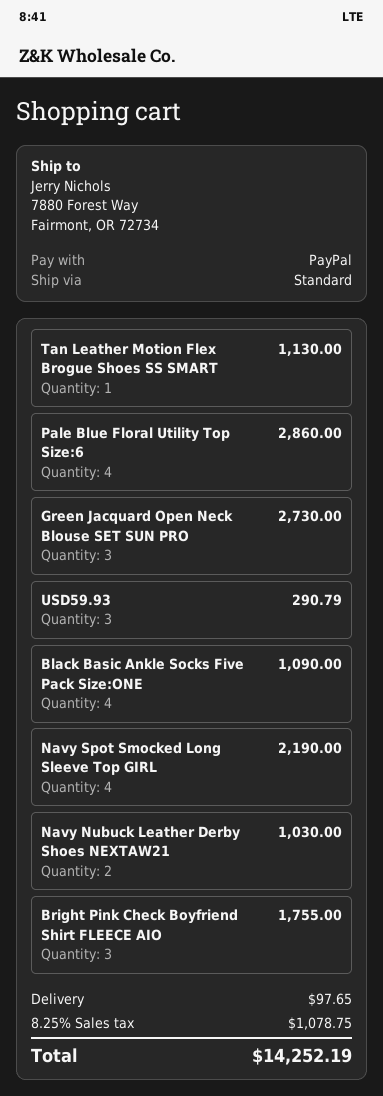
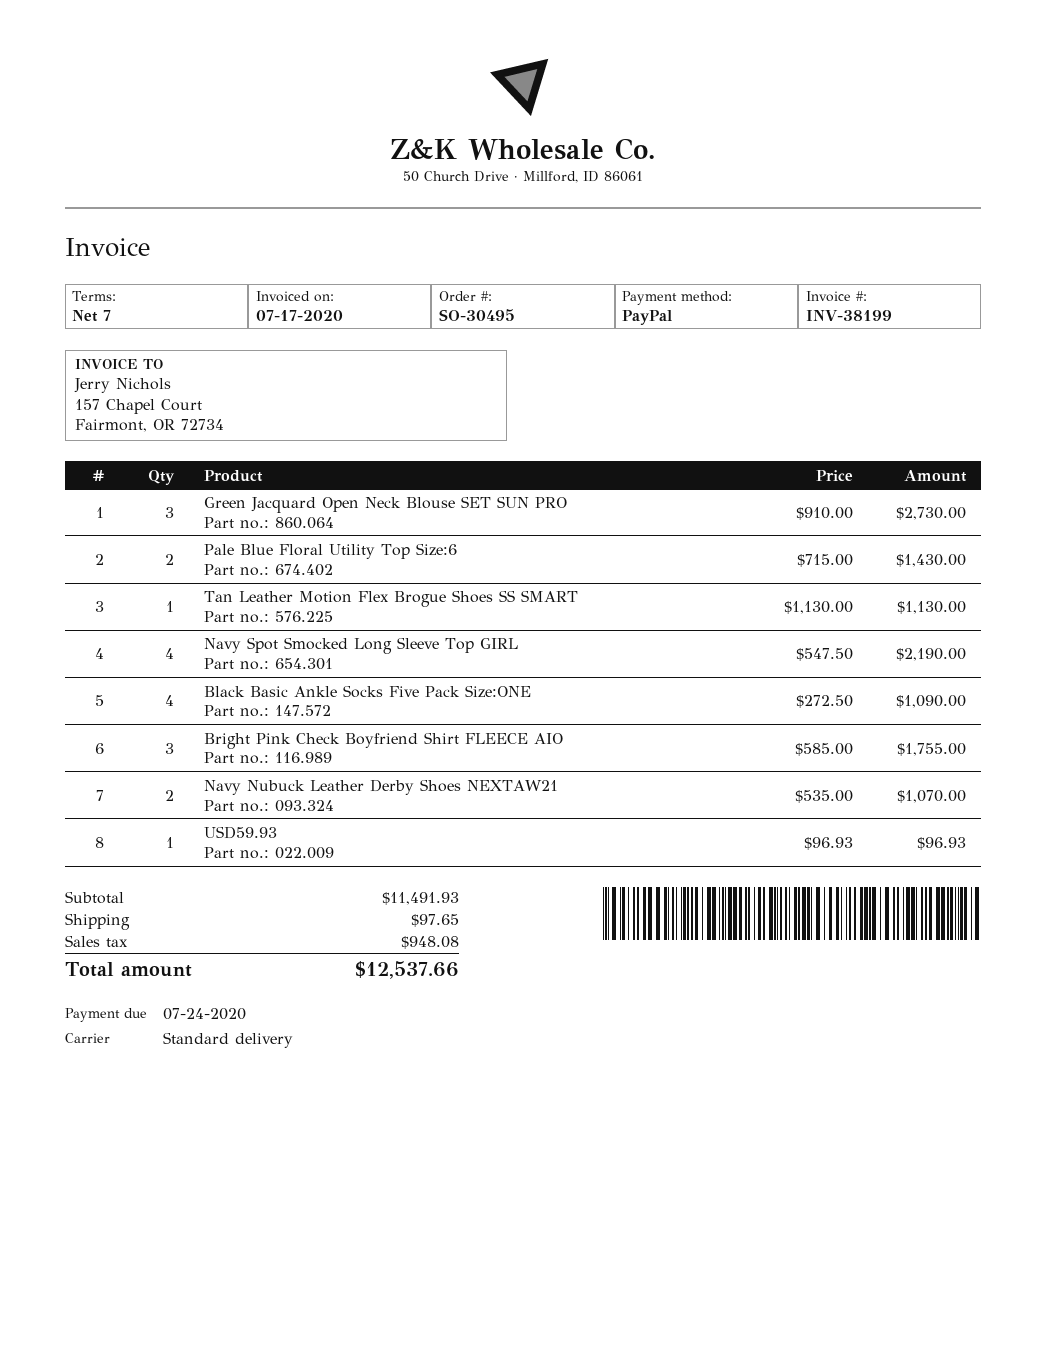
Pale Blue Floral Utility Top Size:6: 4 for 2860.00 -> 2 for 1430.00
USD59.93: 3 for 290.79 -> 1 for 96.93
Navy Nubuck Leather Derby Shoes NEXTAW21: 2 for 1030.00 -> 2 for 1070.00
tax: 1078.75 -> 948.08
total: 14252.19 -> 12537.66

